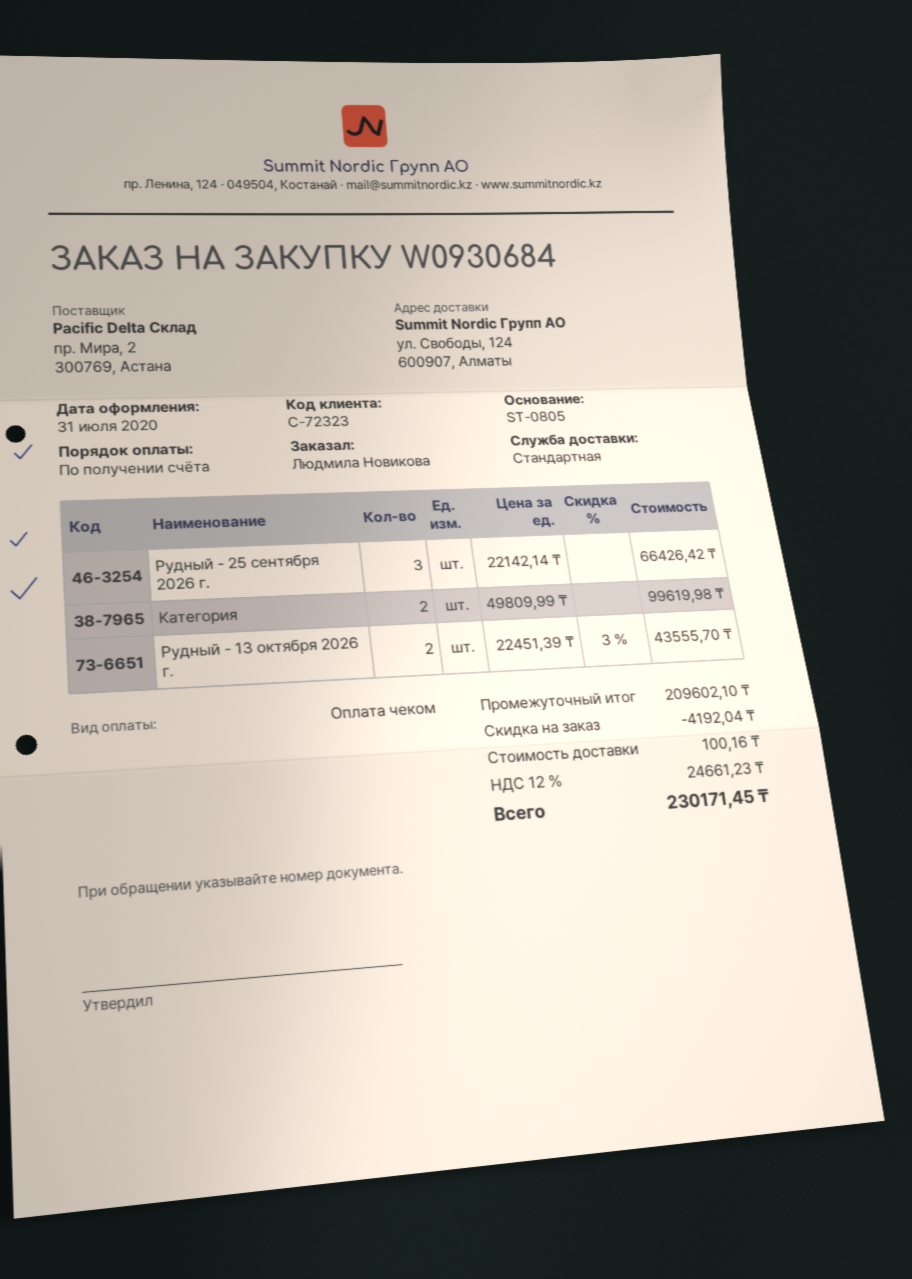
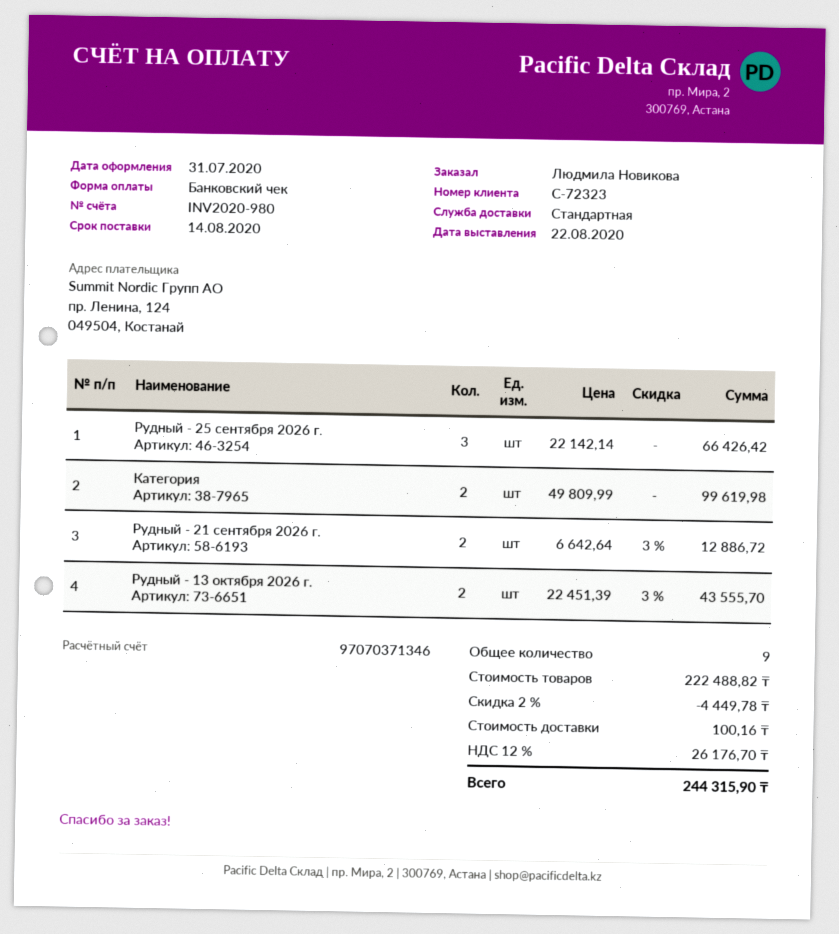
Рудный - 21 сентября 2026 г.: none -> 2 x 6642.64 - 3% = 12886.72
subtotal: 209602.10 -> 222488.82
discount: 4192.04 -> 4449.78
tax: 12% = 24661.23 -> 12% = 26176.70
total: 230171.45 -> 244315.90

